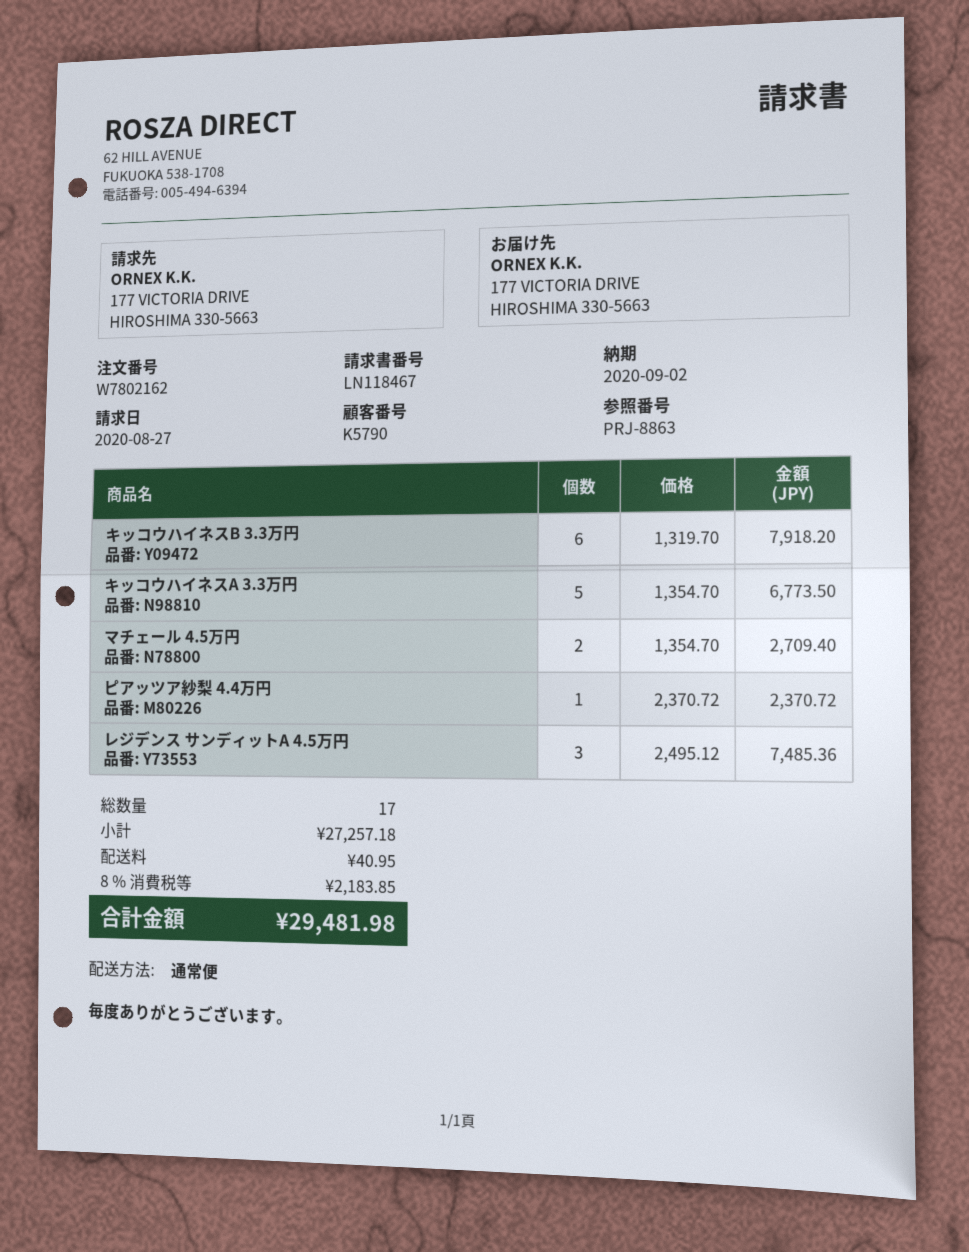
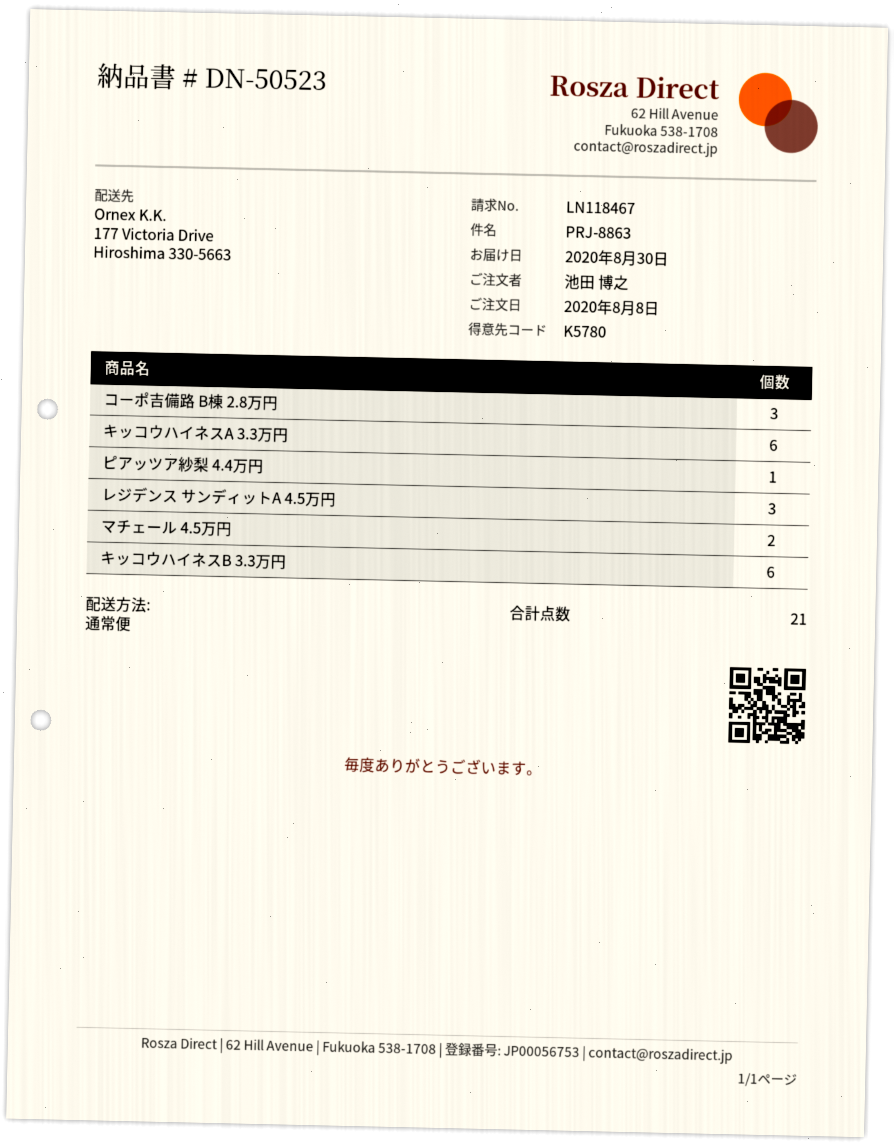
delivery date: 2020-09-02 -> 2020-08-30
customer number: K5790 -> K5780
キッコウハイネスA 3.3万円: 5 -> 6
コーポ吉備路 B棟 2.8万円: none -> 3
total quantity: 17 -> 21

